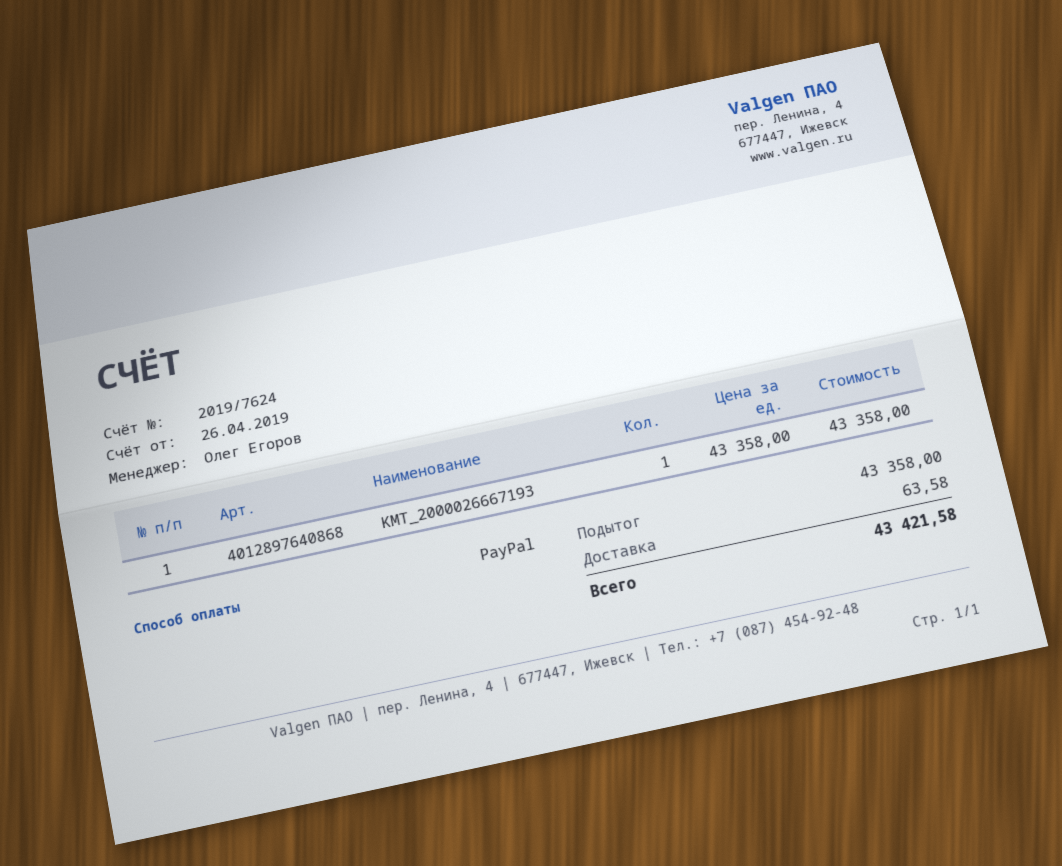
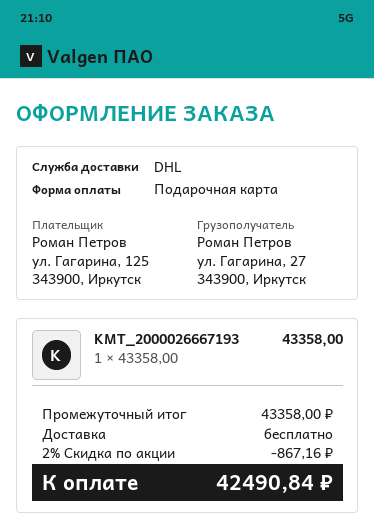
payment method: PayPal -> gift card
discount: none -> 2% = 867.16
shipping: 63.58 -> 0.00
total: 43421.58 -> 42490.84

